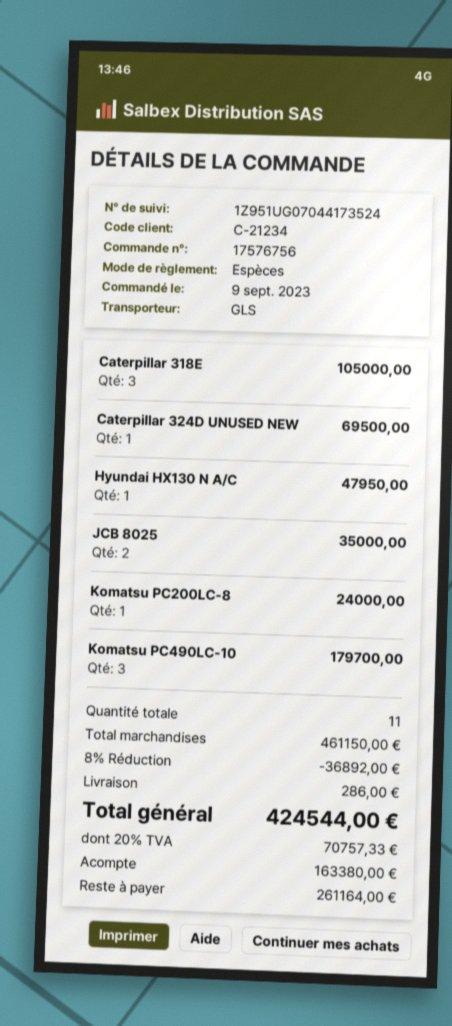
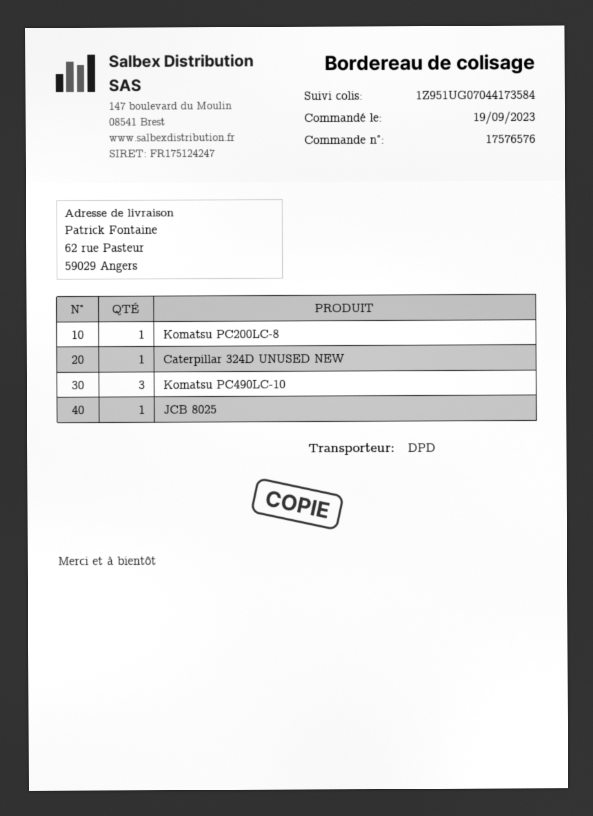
order number: 17576756 -> 17576576
order date: 2023-09-09 -> 2023-09-19
shipping method: GLS -> DPD
tracking number: 1Z951UG07044173524 -> 1Z951UG07044173584
Caterpillar 318E: 3 -> none
Hyundai HX130 N A/C: 1 -> none
JCB 8025: 2 -> 1

